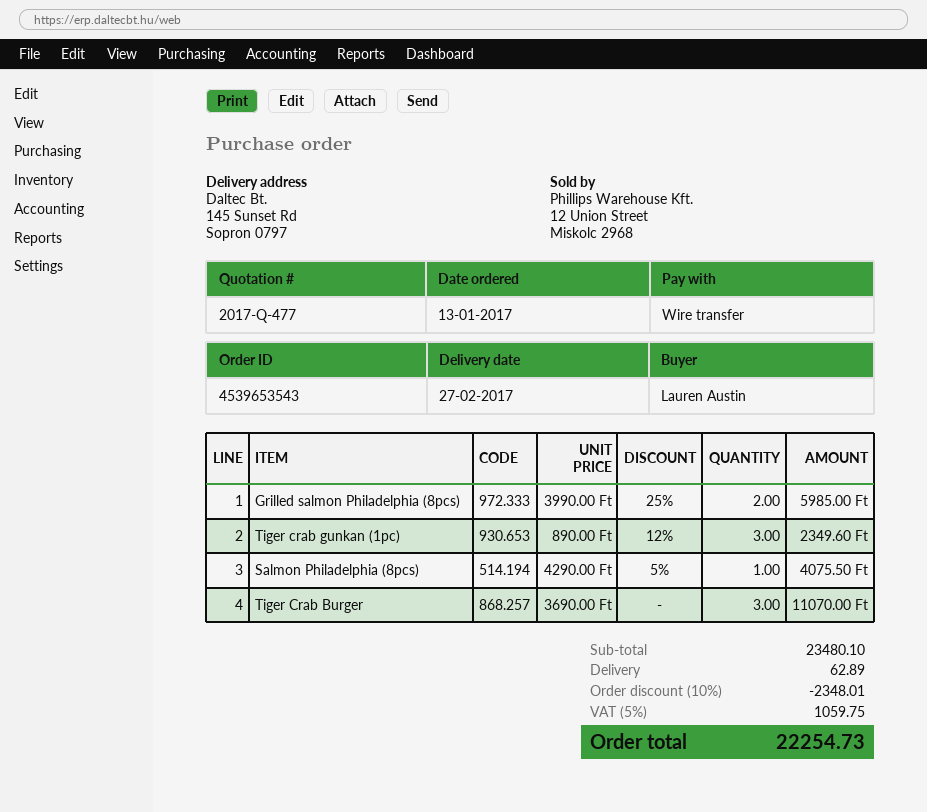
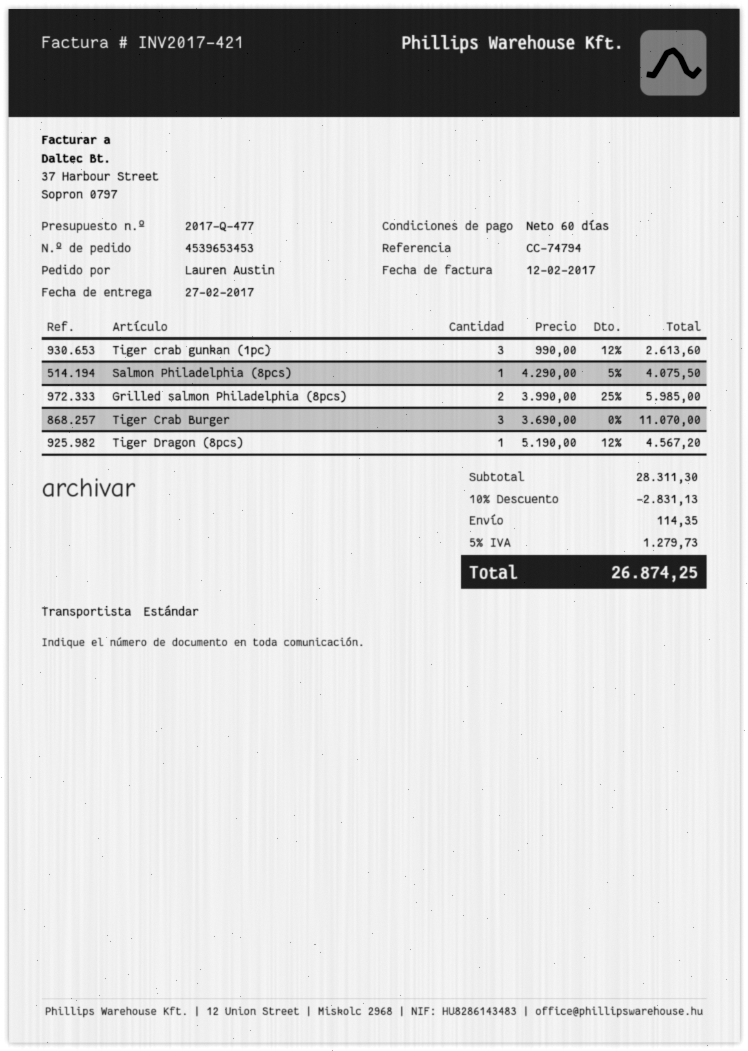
order number: 4539653543 -> 4539653453
Tiger crab gunkan (1pc): 3 x 890.00 - 12% = 2349.60 -> 3 x 990.00 - 12% = 2613.60
Tiger Dragon (8pcs): none -> 1 x 5190.00 - 12% = 4567.20
subtotal: 23480.10 -> 28311.30
discount: 10% = 2348.01 -> 10% = 2831.13
shipping: 62.89 -> 114.35
tax: 5% = 1059.75 -> 5% = 1279.73
total: 22254.73 -> 26874.25

